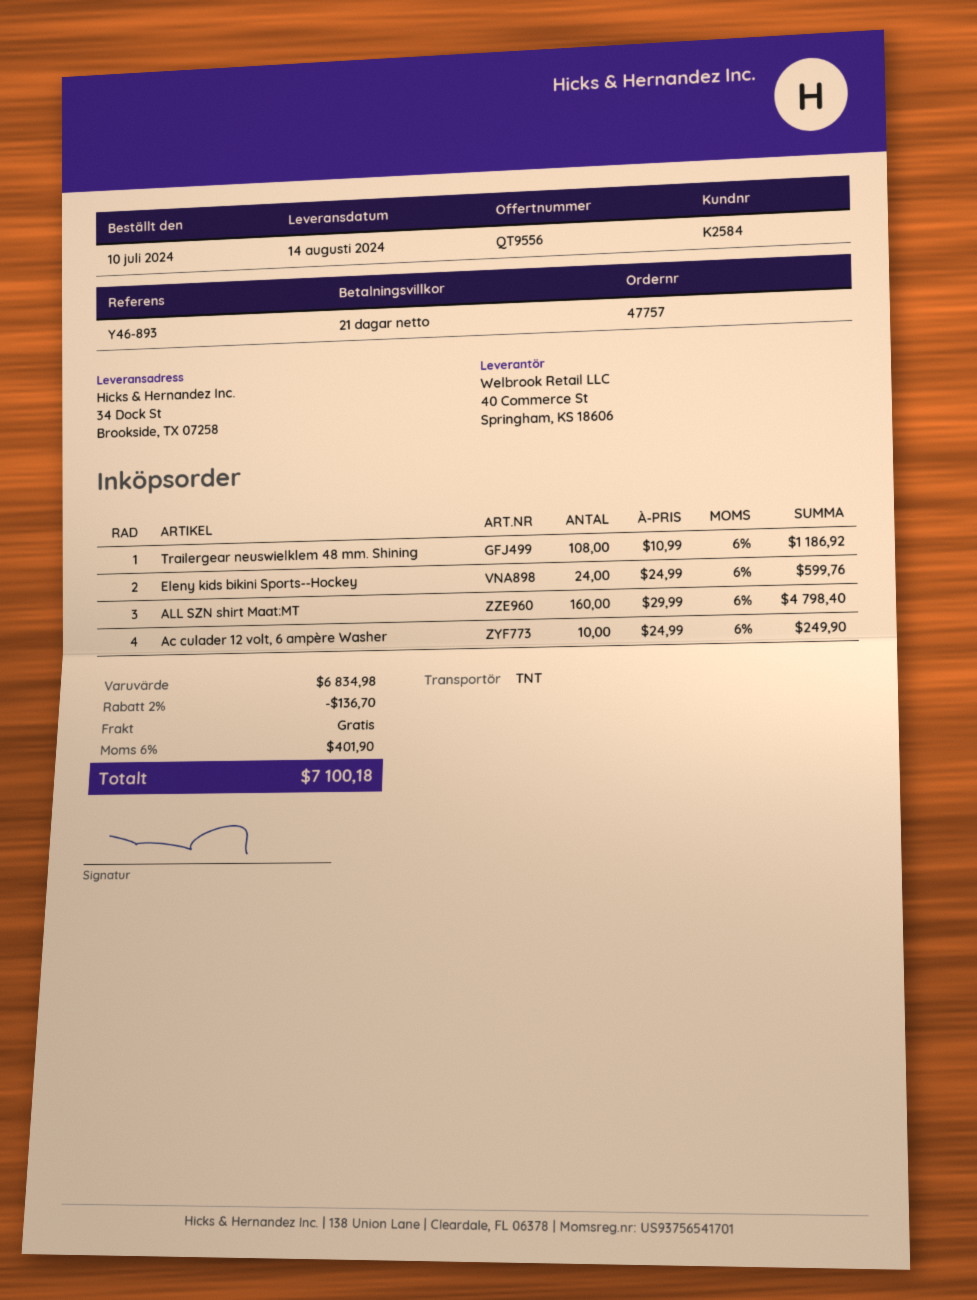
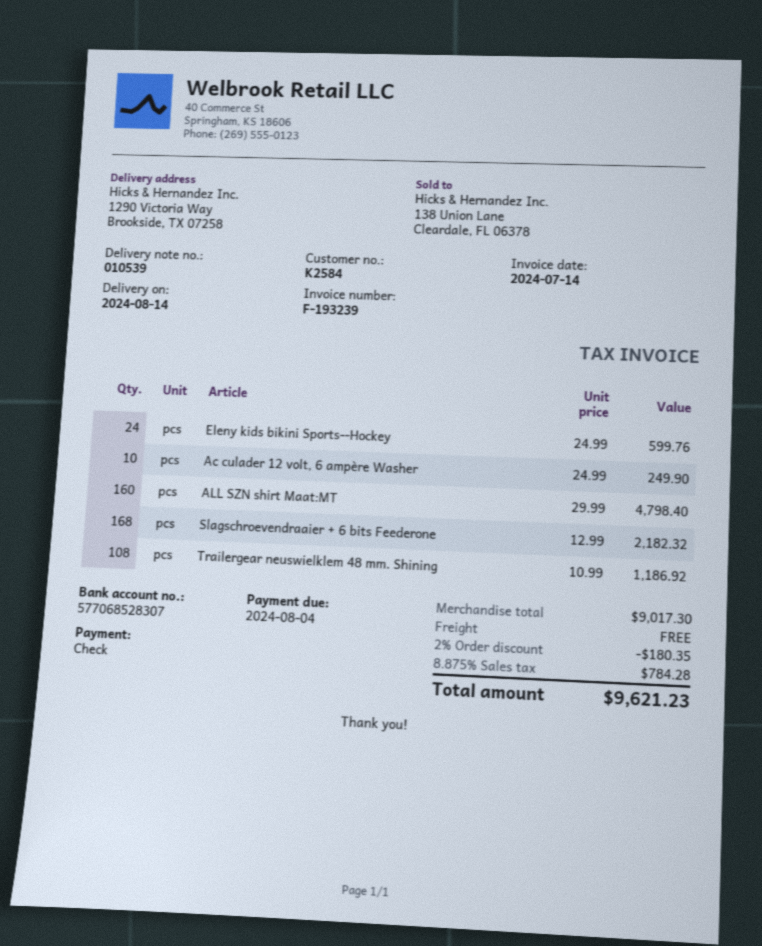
ship to: 34 Dock St, Brookside, TX 07258 -> 1290 Victoria Way, Brookside, TX 07258
Slagschroevendraaier + 6 bits Feederone: none -> 168 x 12.99 = 2182.32
subtotal: 6834.98 -> 9017.30
discount: 2% = 136.70 -> 2% = 180.35
tax: 6% = 401.90 -> 8.875% = 784.28
total: 7100.18 -> 9621.23

